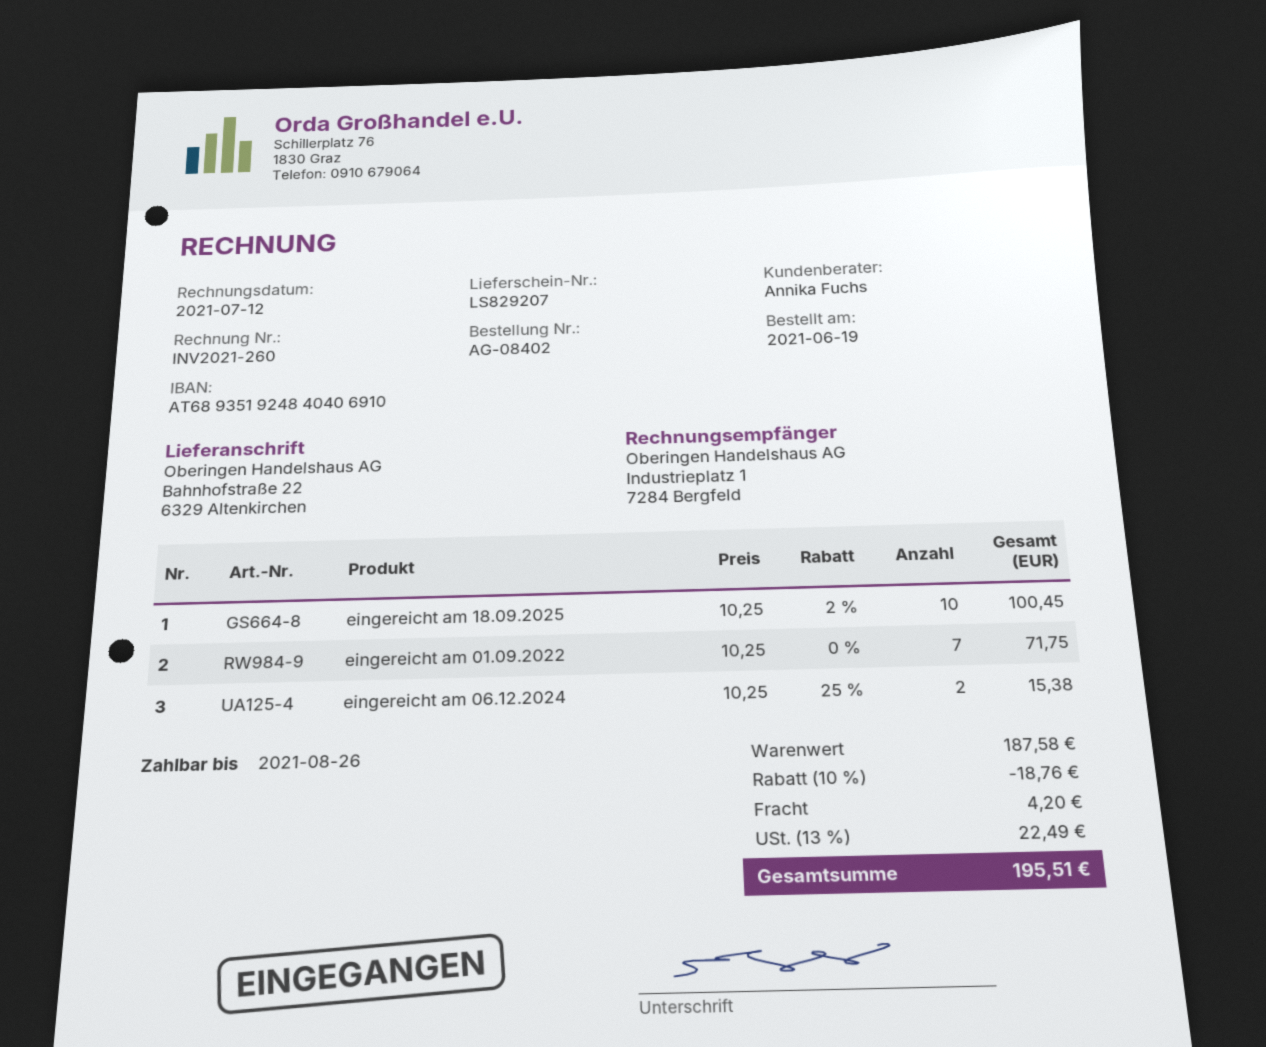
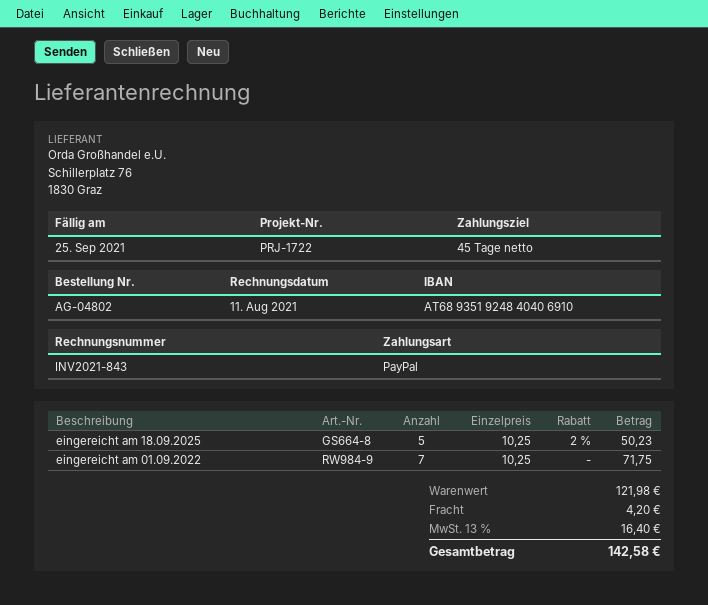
order number: AG-08402 -> AG-04802
invoice number: INV2021-260 -> INV2021-843
invoice date: 2021-07-12 -> 2021-08-11
due date: 2021-08-26 -> 2021-09-25
eingereicht am 18.09.2025: 10 x 10.25 - 2% = 100.45 -> 5 x 10.25 - 2% = 50.23
eingereicht am 06.12.2024: 2 x 10.25 - 25% = 15.38 -> none
subtotal: 187.58 -> 121.98
discount: 10% = 18.76 -> none
tax: 13% = 22.49 -> 13% = 16.40
total: 195.51 -> 142.58

